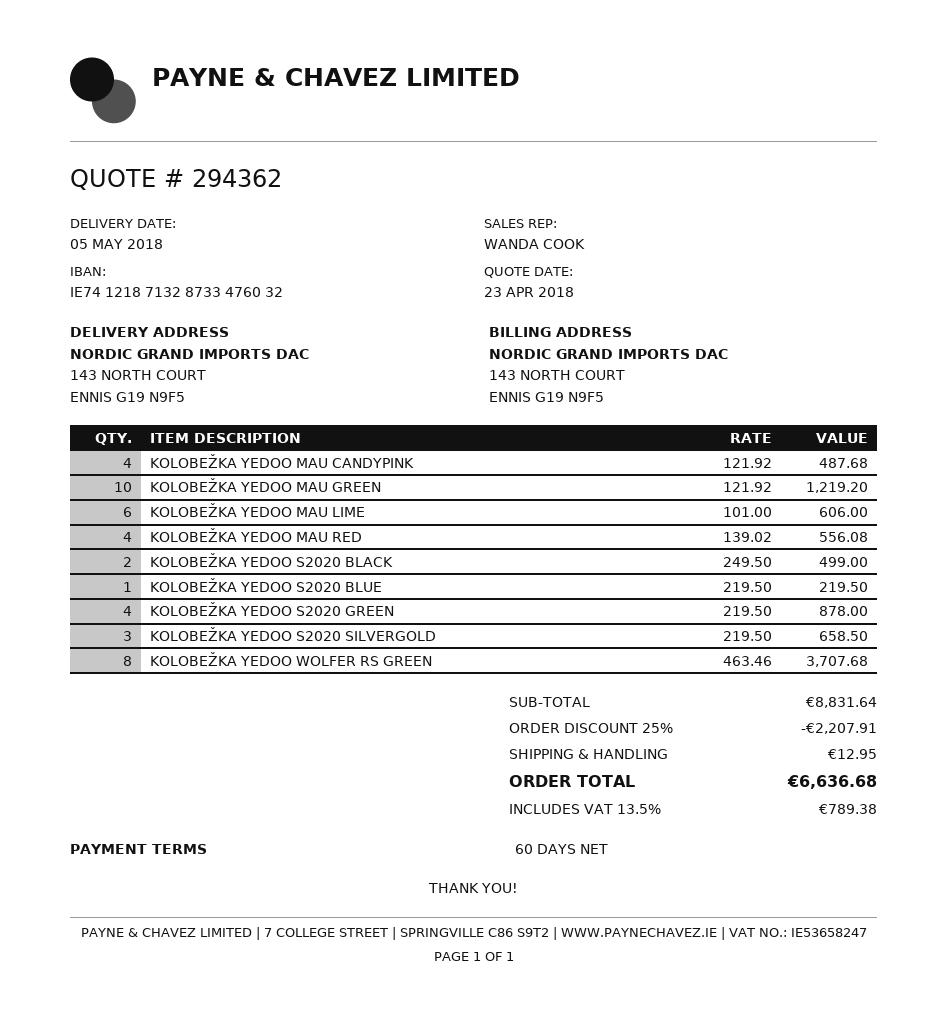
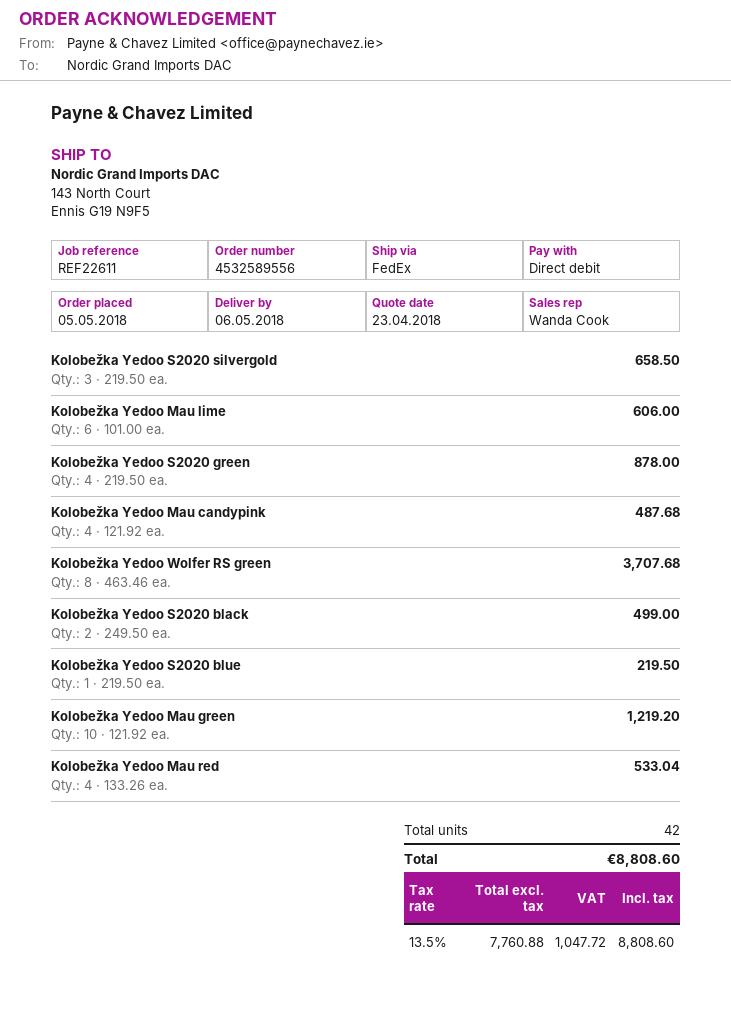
delivery date: 2018-05-05 -> 2018-05-06
KOLOBEŽKA YEDOO MAU RED: 4 x 139.02 = 556.08 -> 4 x 133.26 = 533.04
discount: 25% = 2207.91 -> none
shipping: 12.95 -> none
tax: 13.5% = 789.38 -> 13.5% = 1047.72
total: 6636.68 -> 8808.60

